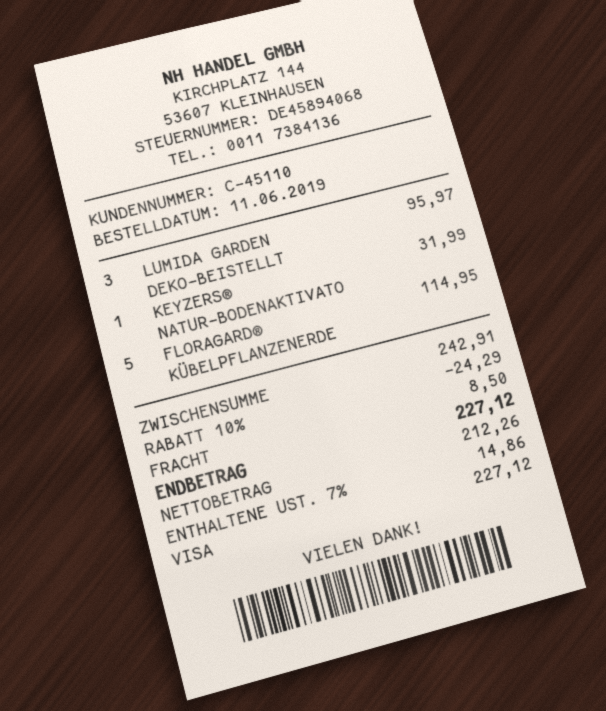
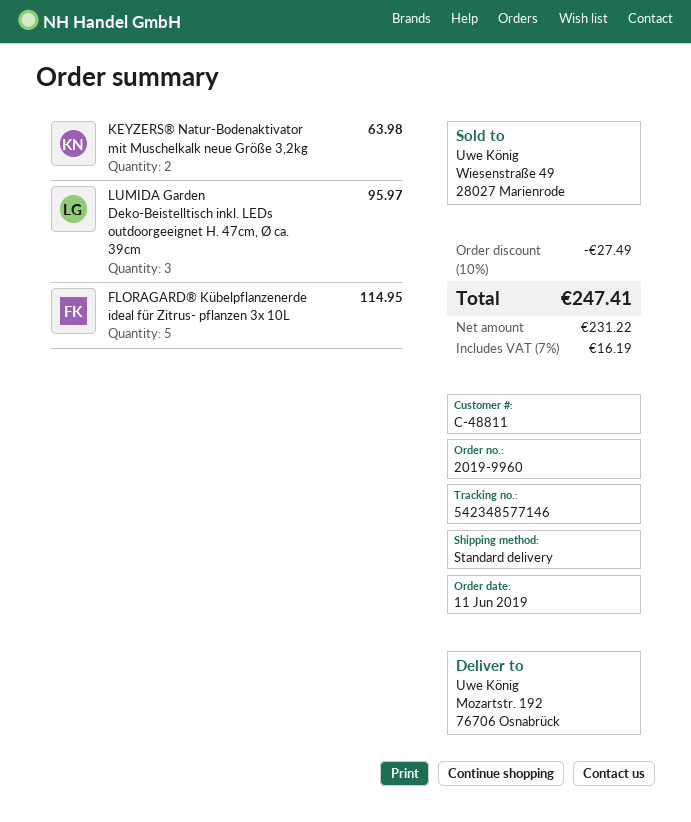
customer number: C-45110 -> C-48811
KEYZERS® NATUR-BODENAKTIVATO: 1 for 31.99 -> 2 for 63.98
discount: 10% = 24.29 -> 10% = 27.49
shipping: 8.50 -> none
net: 212.26 -> 231.22
tax: 7% = 14.86 -> 7% = 16.19
total: 227.12 -> 247.41

